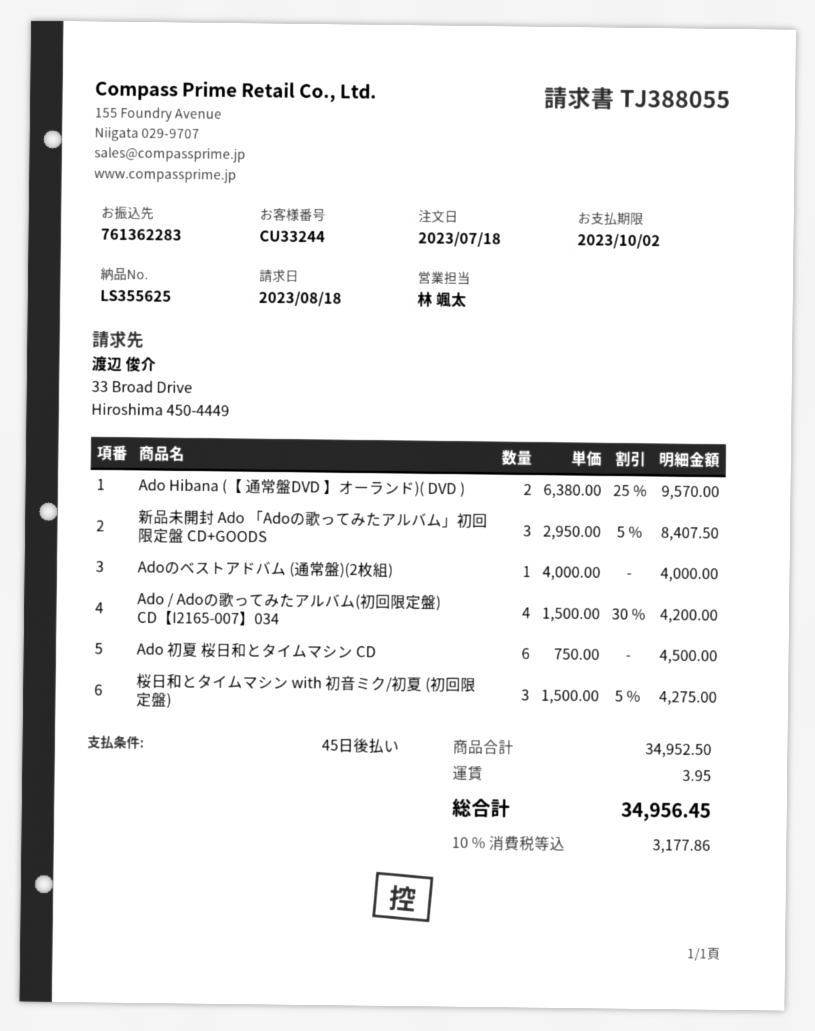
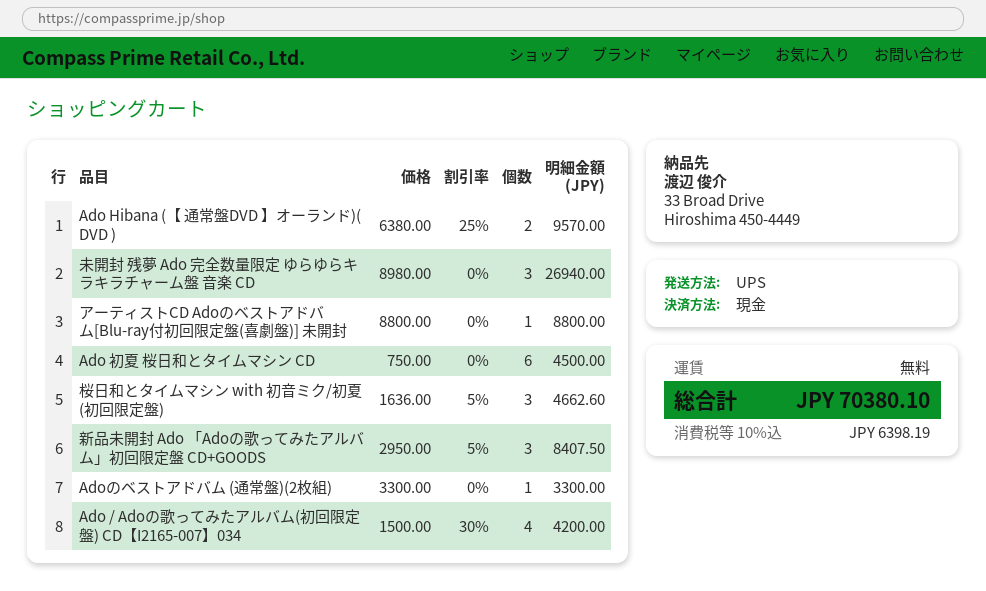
Adoのベストアドバム (通常盤)(2枚組): 1 x 4000.00 = 4000.00 -> 1 x 3300.00 = 3300.00
桜日和とタイムマシン with 初音ミク/初夏 (初回限定盤): 3 x 1500.00 - 5% = 4275.00 -> 3 x 1636.00 - 5% = 4662.60
未開封 残夢 Ado 完全数量限定 ゆらゆらキラキラチャーム盤 音楽 CD: none -> 3 x 8980.00 = 26940.00
アーティストCD Adoのベストアドバム[Blu-ray付初回限定盤(喜劇盤)] 未開封: none -> 1 x 8800.00 = 8800.00
shipping: 3.95 -> 0.00
tax: 10% = 3177.86 -> 10% = 6398.19
total: 34956.45 -> 70380.10

